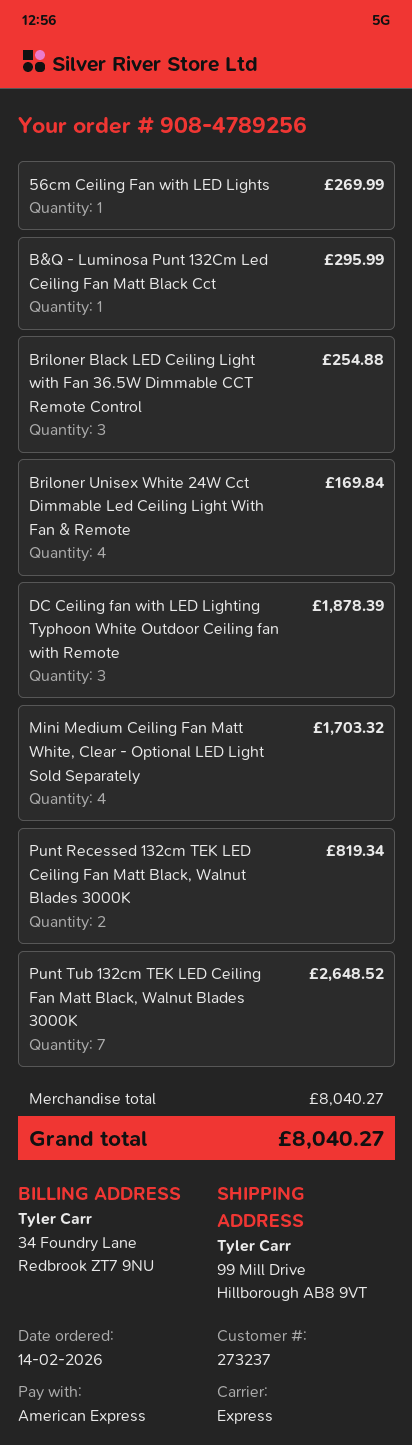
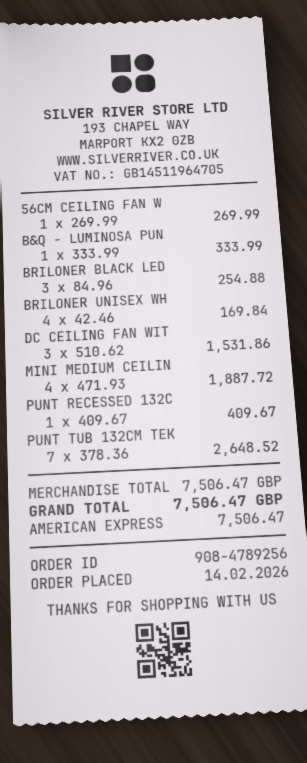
B&Q - Luminosa Punt 132Cm Led Ceiling Fan Matt Black Cct: 1 for 295.99 -> 1 for 333.99
DC Ceiling fan with LED Lighting Typhoon White Outdoor Ceiling fan with Remote: 3 for 1878.39 -> 3 for 1531.86
Mini Medium Ceiling Fan Matt White, Clear - Optional LED Light Sold Separately: 4 for 1703.32 -> 4 for 1887.72
Punt Recessed 132cm TEK LED Ceiling Fan Matt Black, Walnut Blades 3000K: 2 for 819.34 -> 1 for 409.67
subtotal: 8040.27 -> 7506.47
total: 8040.27 -> 7506.47

